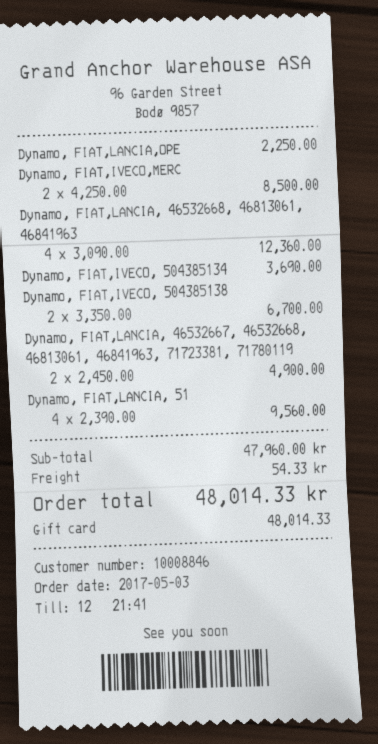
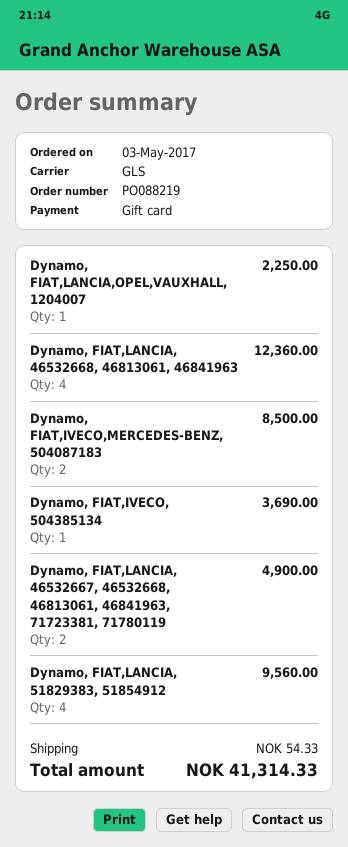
Dynamo, FIAT,IVECO, 504385138: 2 for 6700.00 -> none
total: 48014.33 -> 41314.33

